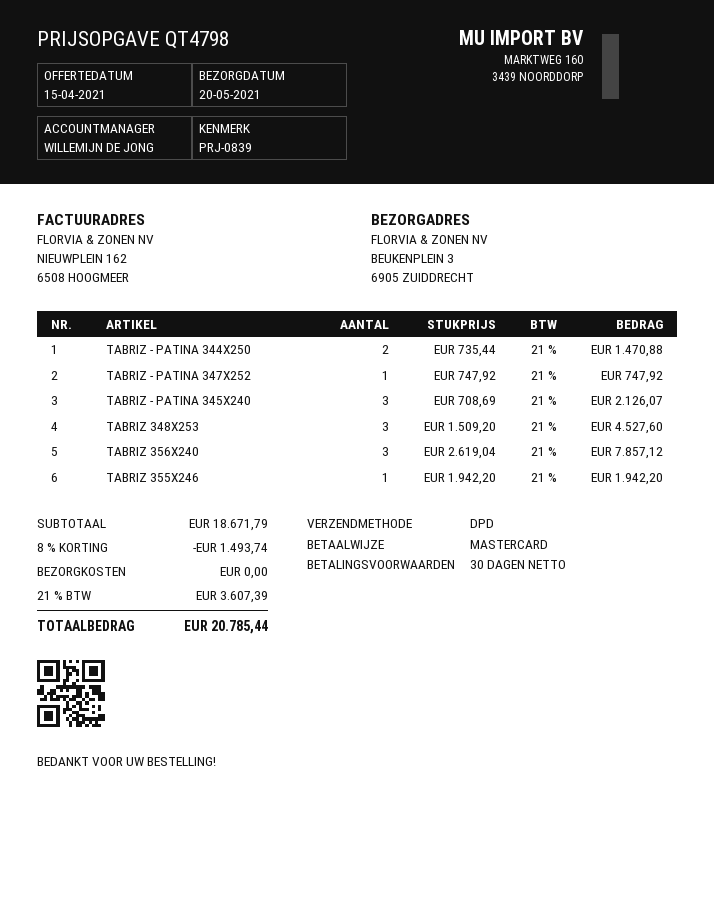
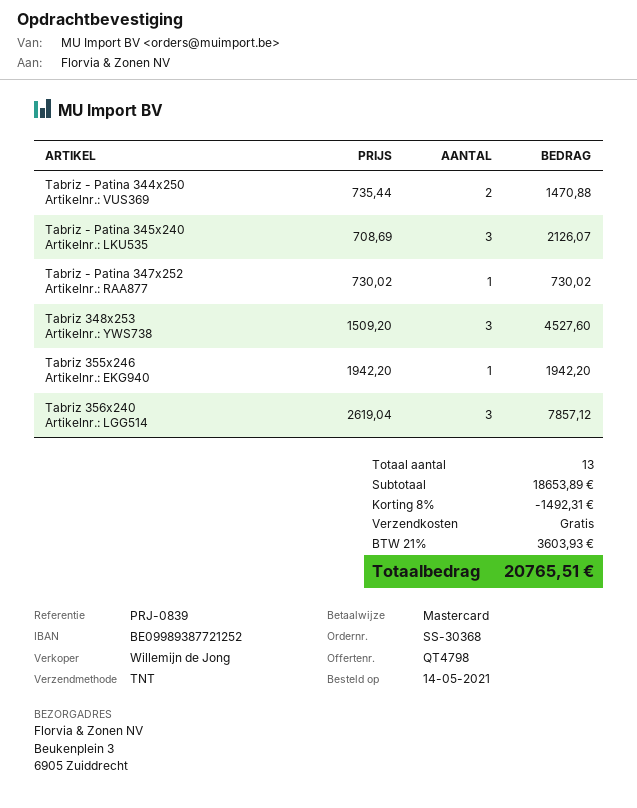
shipping method: DPD -> TNT
TABRIZ - PATINA 347X252: 1 x 747.92 = 747.92 -> 1 x 730.02 = 730.02
subtotal: 18671.79 -> 18653.89
discount: 8% = 1493.74 -> 8% = 1492.31
tax: 21% = 3607.39 -> 21% = 3603.93
total: 20785.44 -> 20765.51

